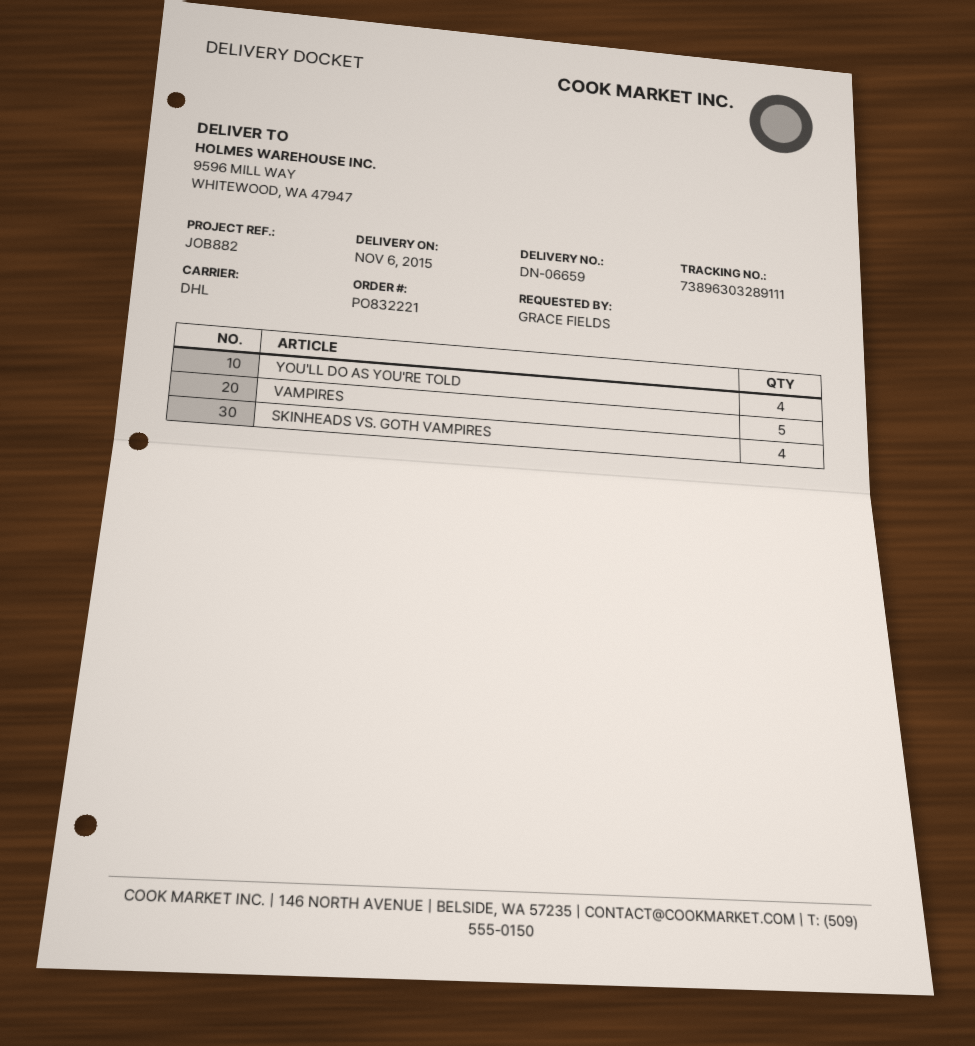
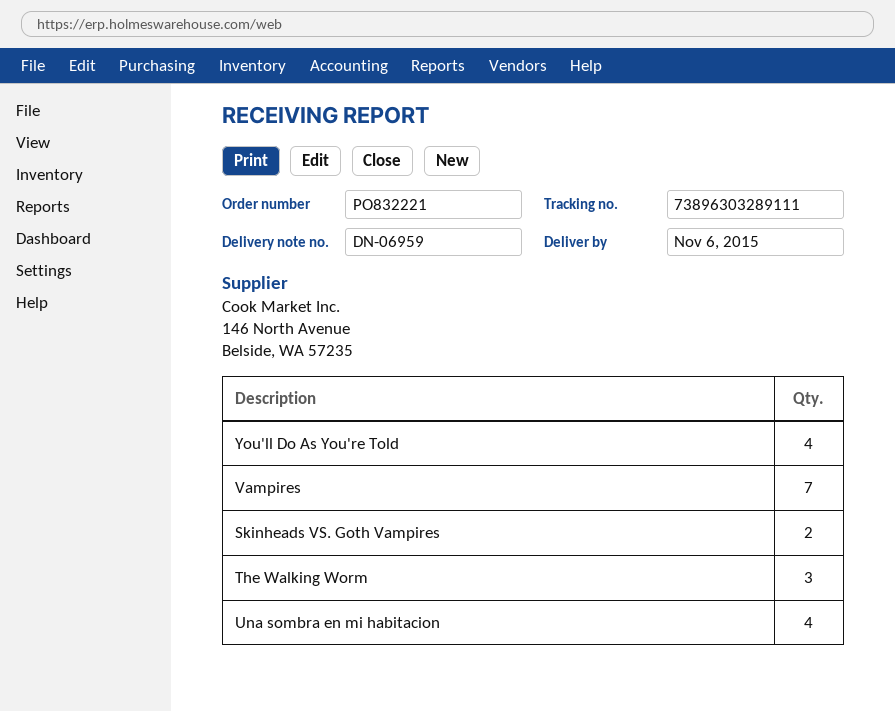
delivery note number: DN-06659 -> DN-06959
VAMPIRES: 5 -> 7
SKINHEADS VS. GOTH VAMPIRES: 4 -> 2
The Walking Worm: none -> 3
Una sombra en mi habitacion: none -> 4

